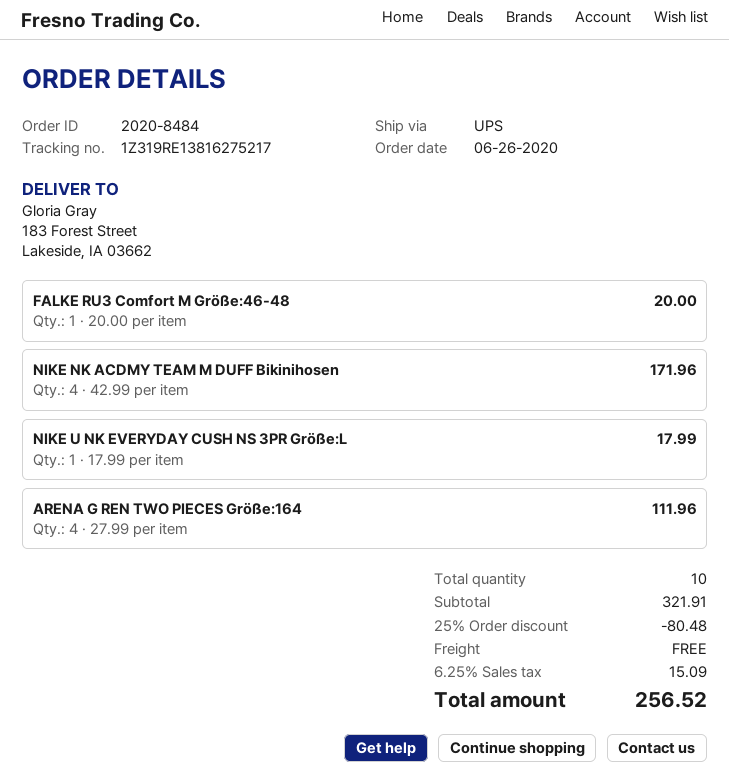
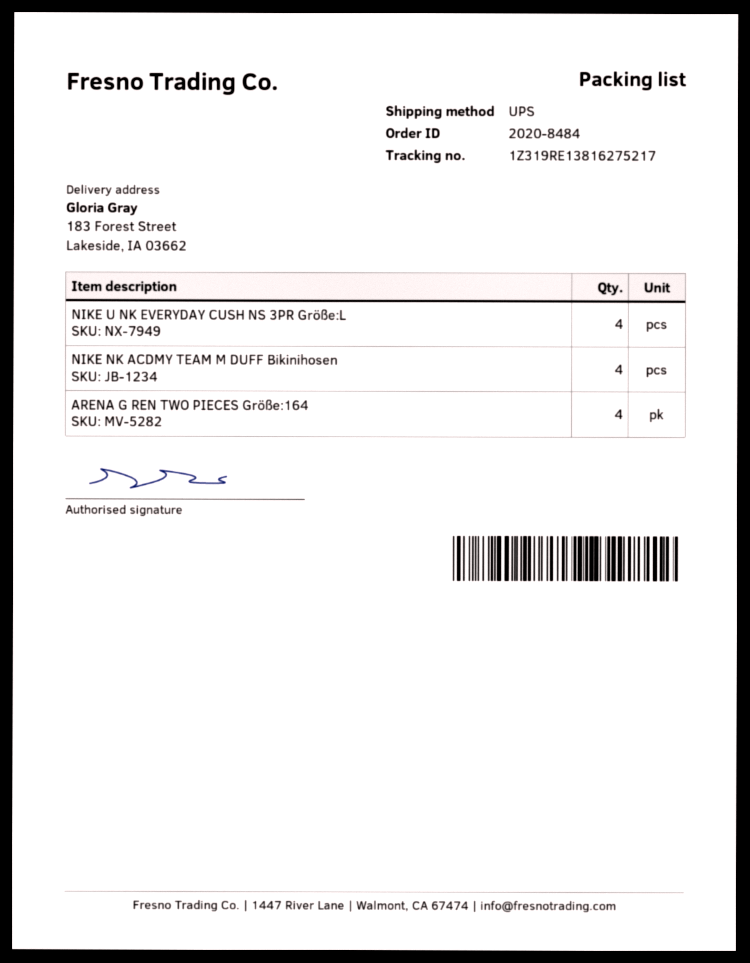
FALKE RU3 Comfort M Größe:46-48: 1 -> none
NIKE U NK EVERYDAY CUSH NS 3PR Größe:L: 1 -> 4

